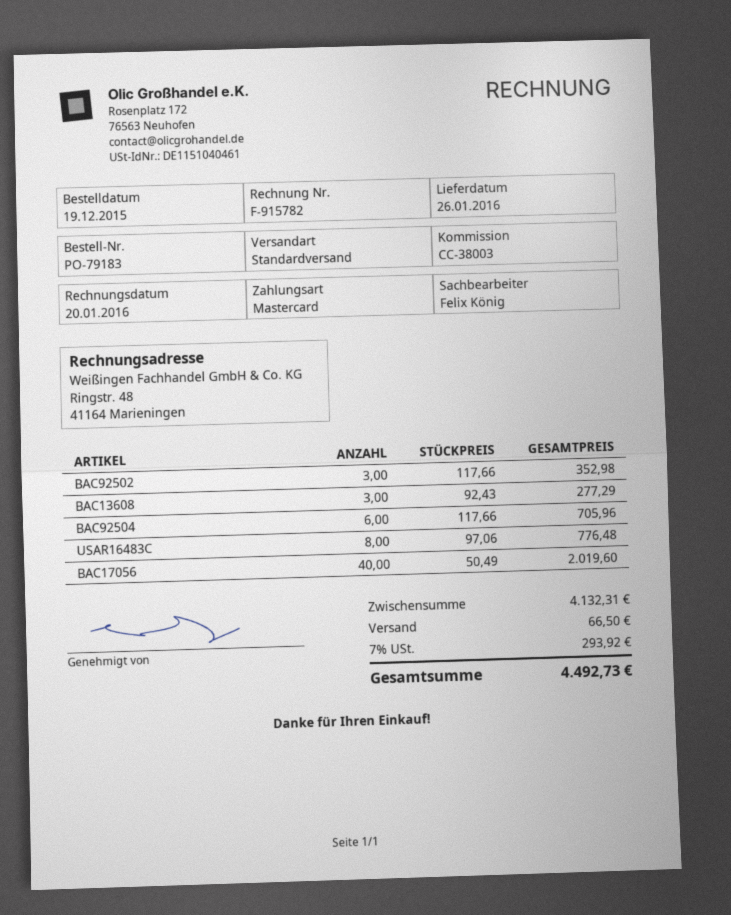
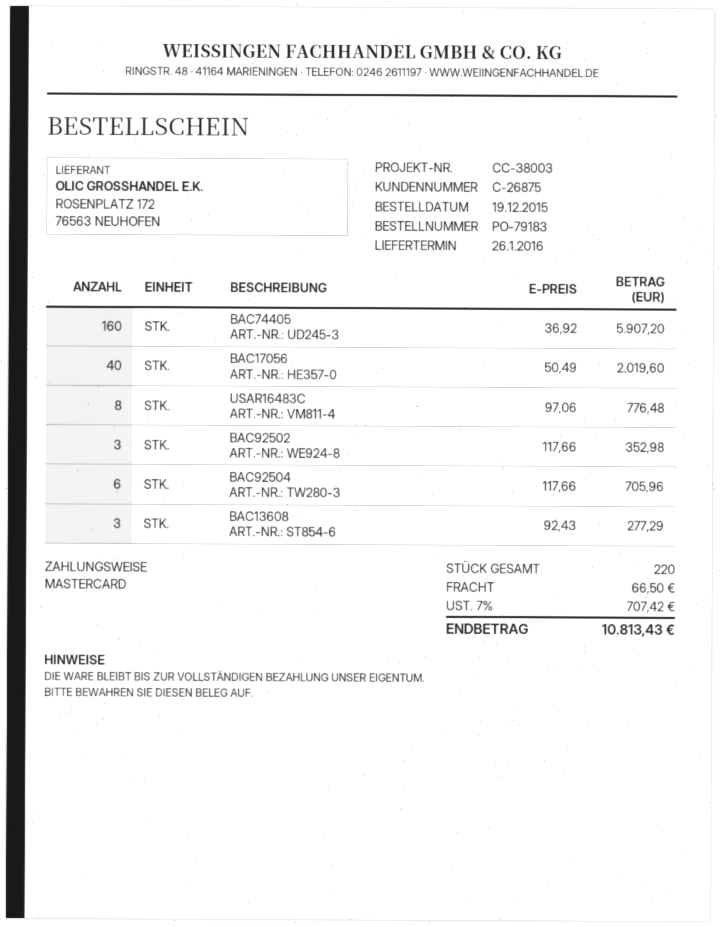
BAC74405: none -> 160 x 36.92 = 5907.20
tax: 7% = 293.92 -> 7% = 707.42
total: 4492.73 -> 10813.43

